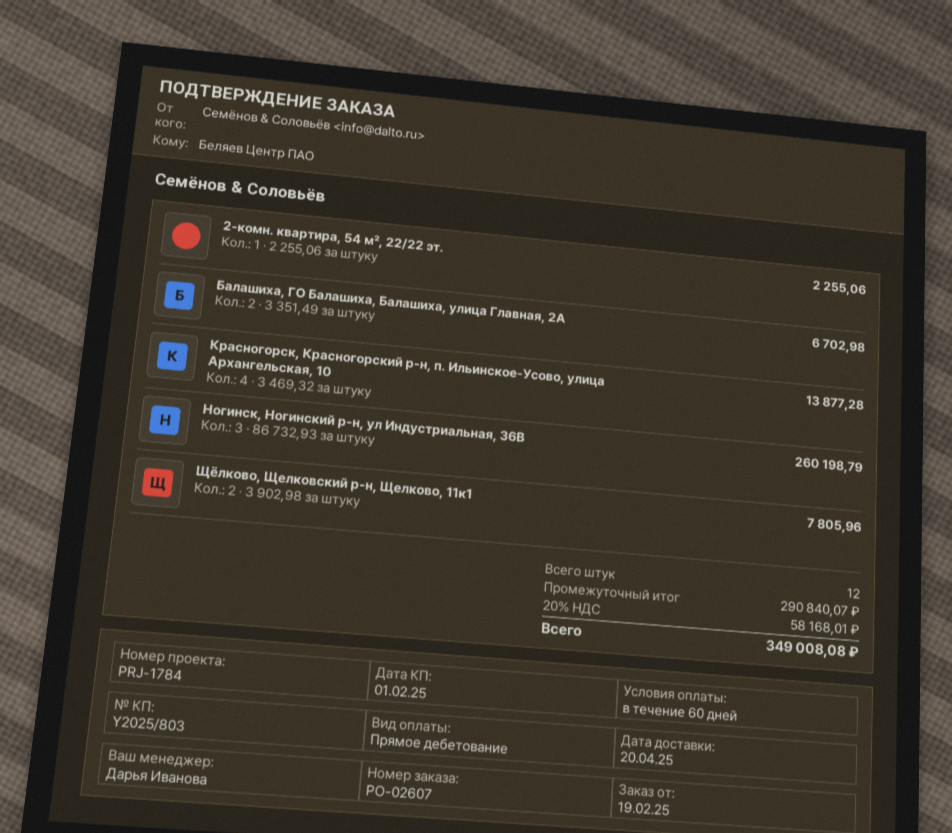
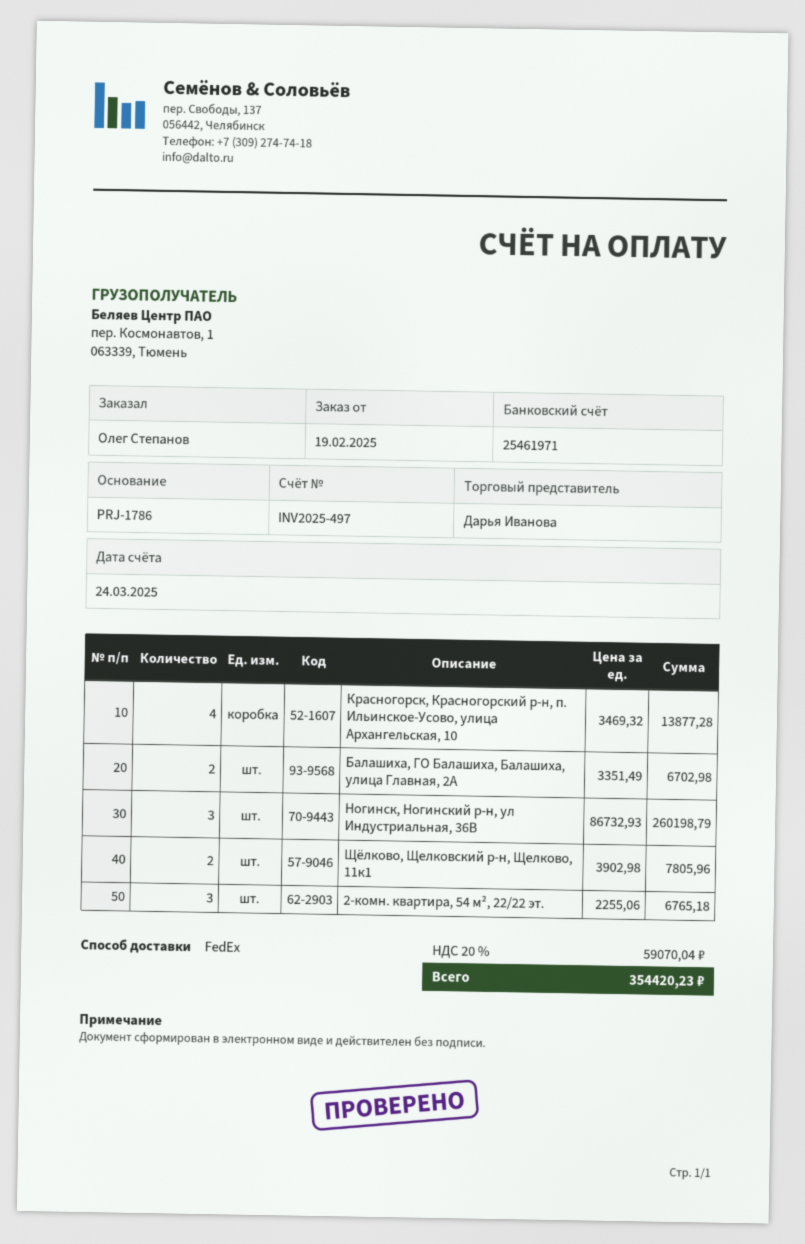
reference: PRJ-1784 -> PRJ-1786
2-комн. квартира, 54 м², 22/22 эт.: 1 x 2255.06 = 2255.06 -> 3 x 2255.06 = 6765.18
tax: 20% = 58168.01 -> 20% = 59070.04
total: 349008.08 -> 354420.23

